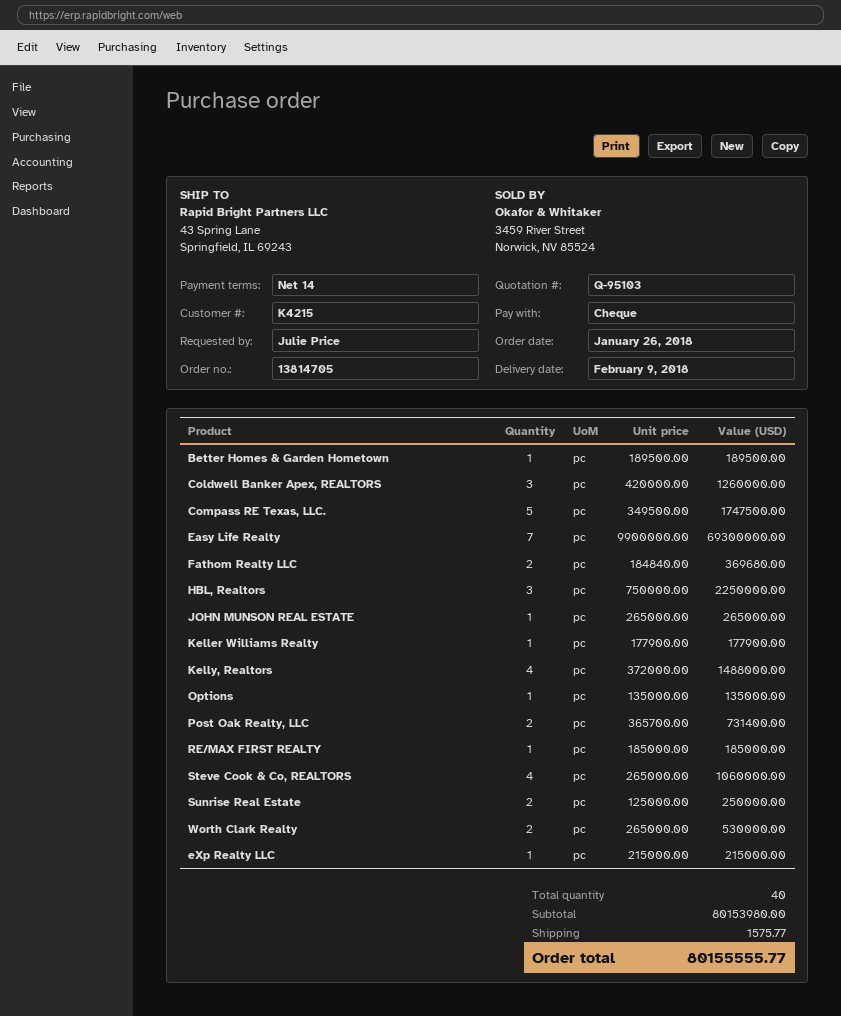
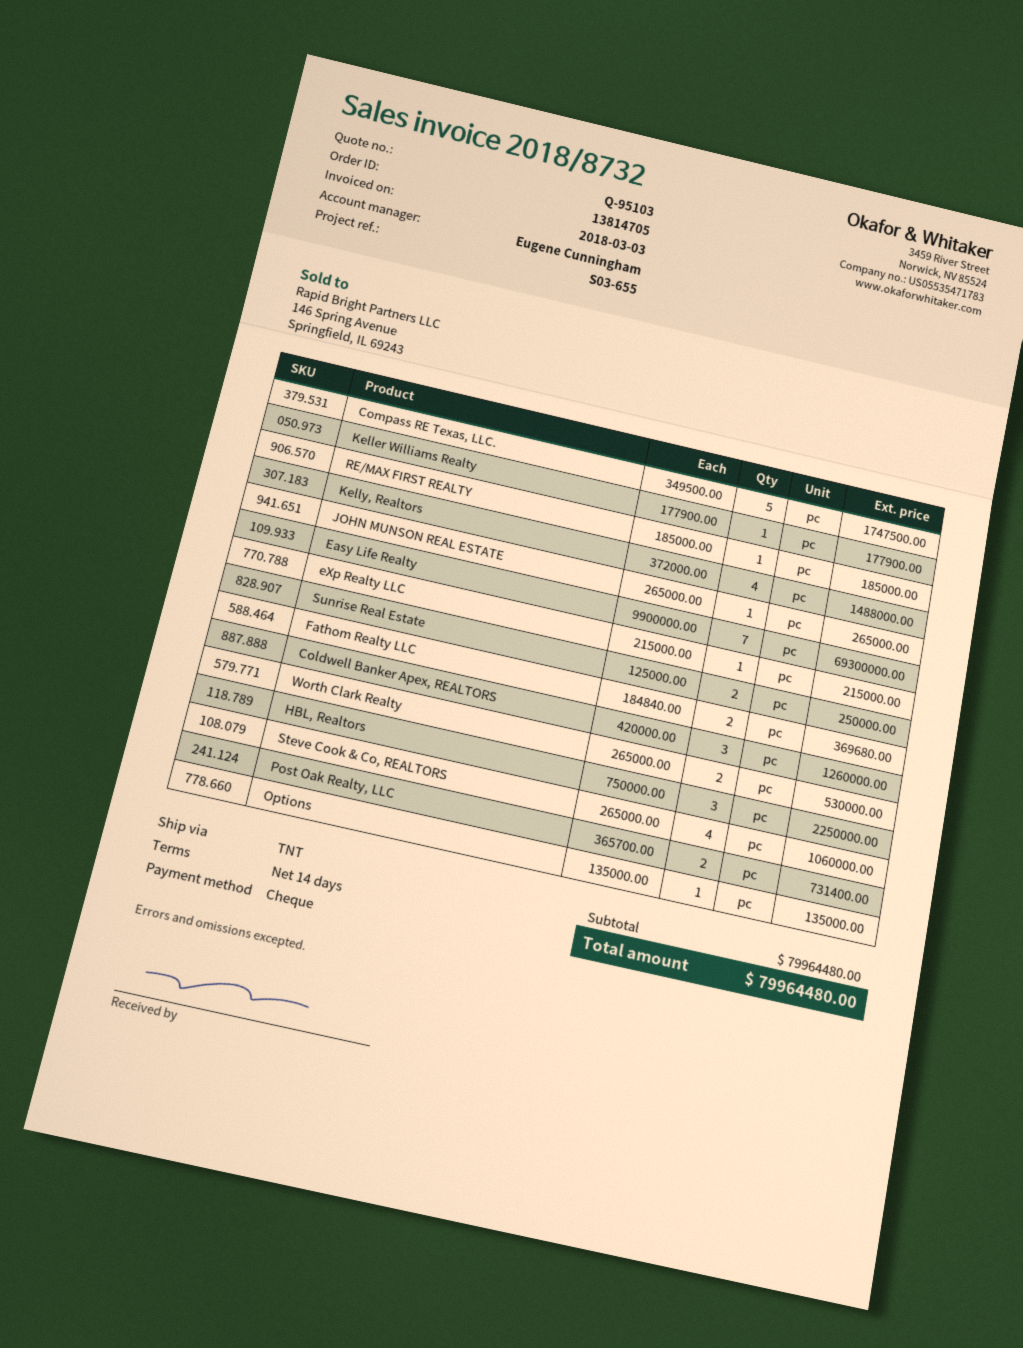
Better Homes & Garden Hometown: 1 x 189500.00 = 189500.00 -> none
subtotal: 80153980.00 -> 79964480.00
shipping: 1575.77 -> none
total: 80155555.77 -> 79964480.00

